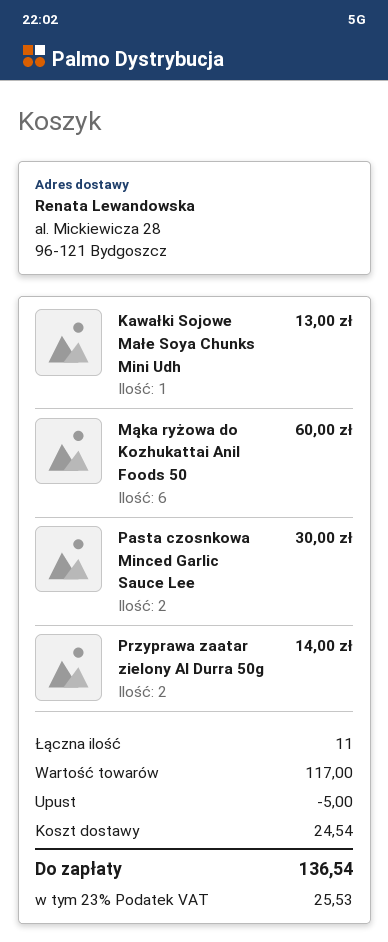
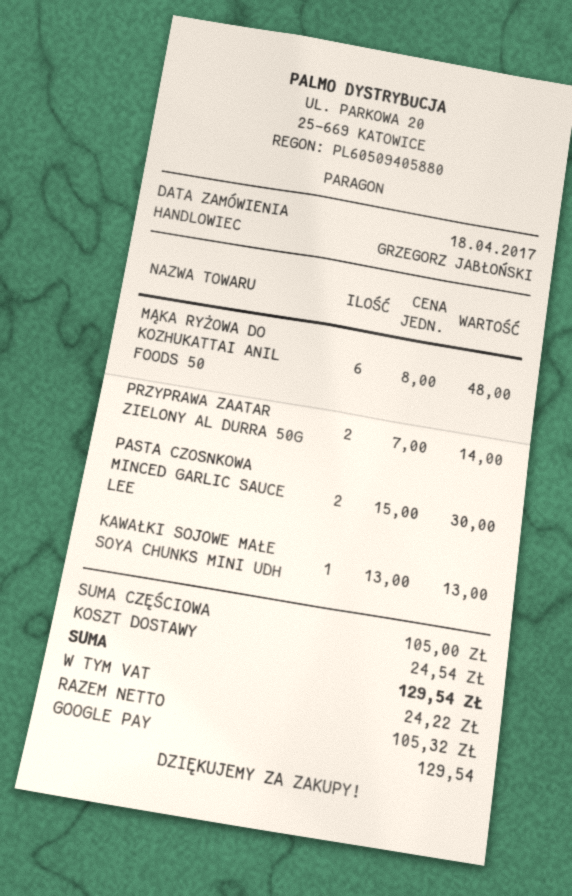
Mąka ryżowa do Kozhukattai Anil Foods 50: 6 for 60.00 -> 6 for 48.00
subtotal: 117.00 -> 105.00
discount: 5.00 -> none
tax: 25.53 -> 24.22
total: 136.54 -> 129.54

